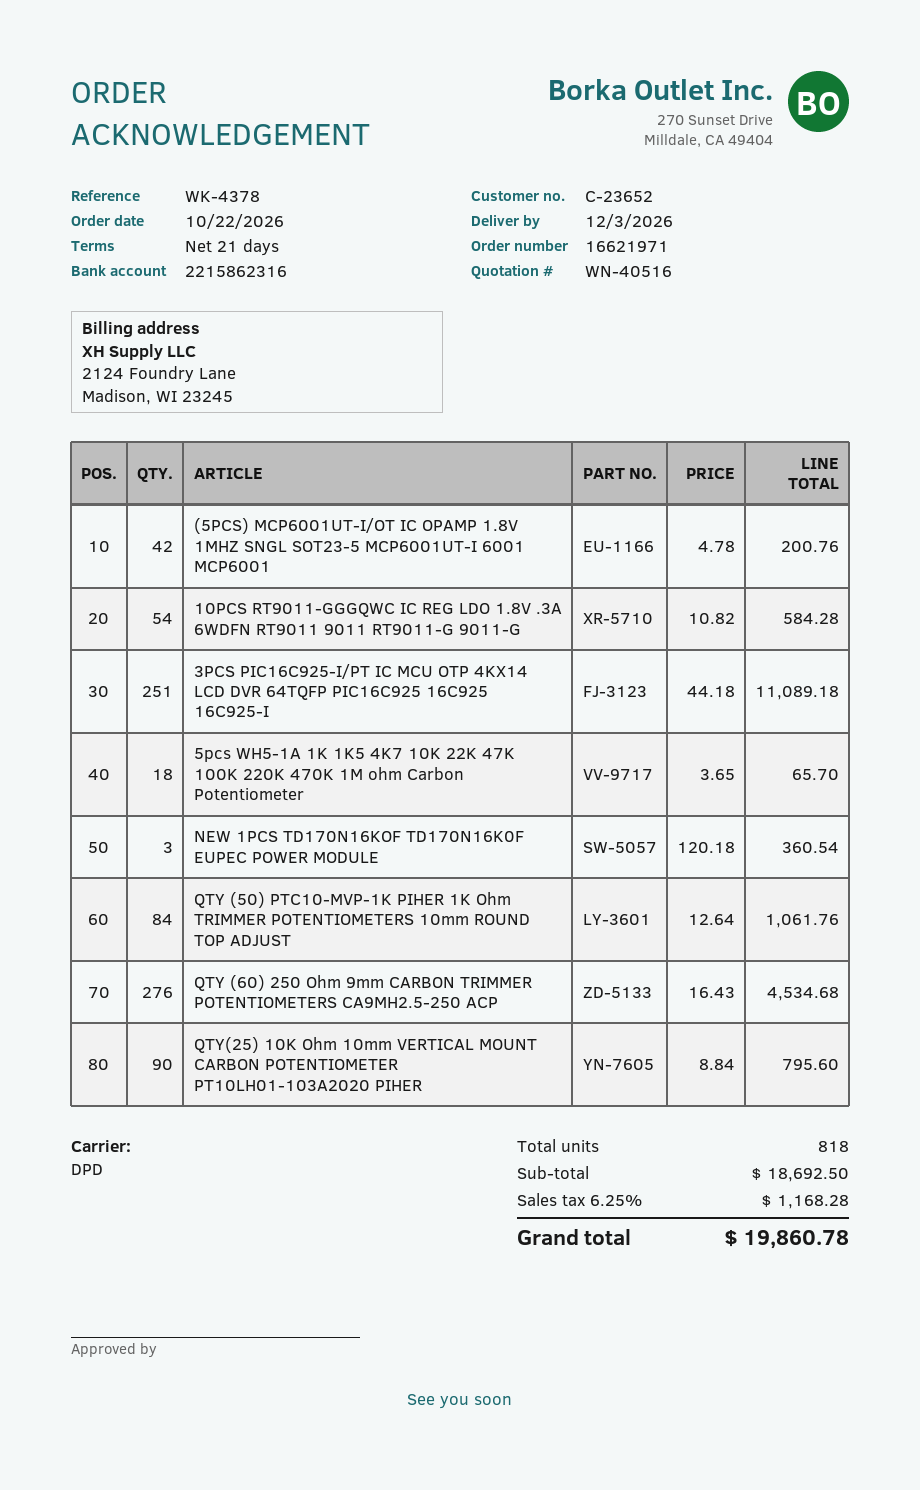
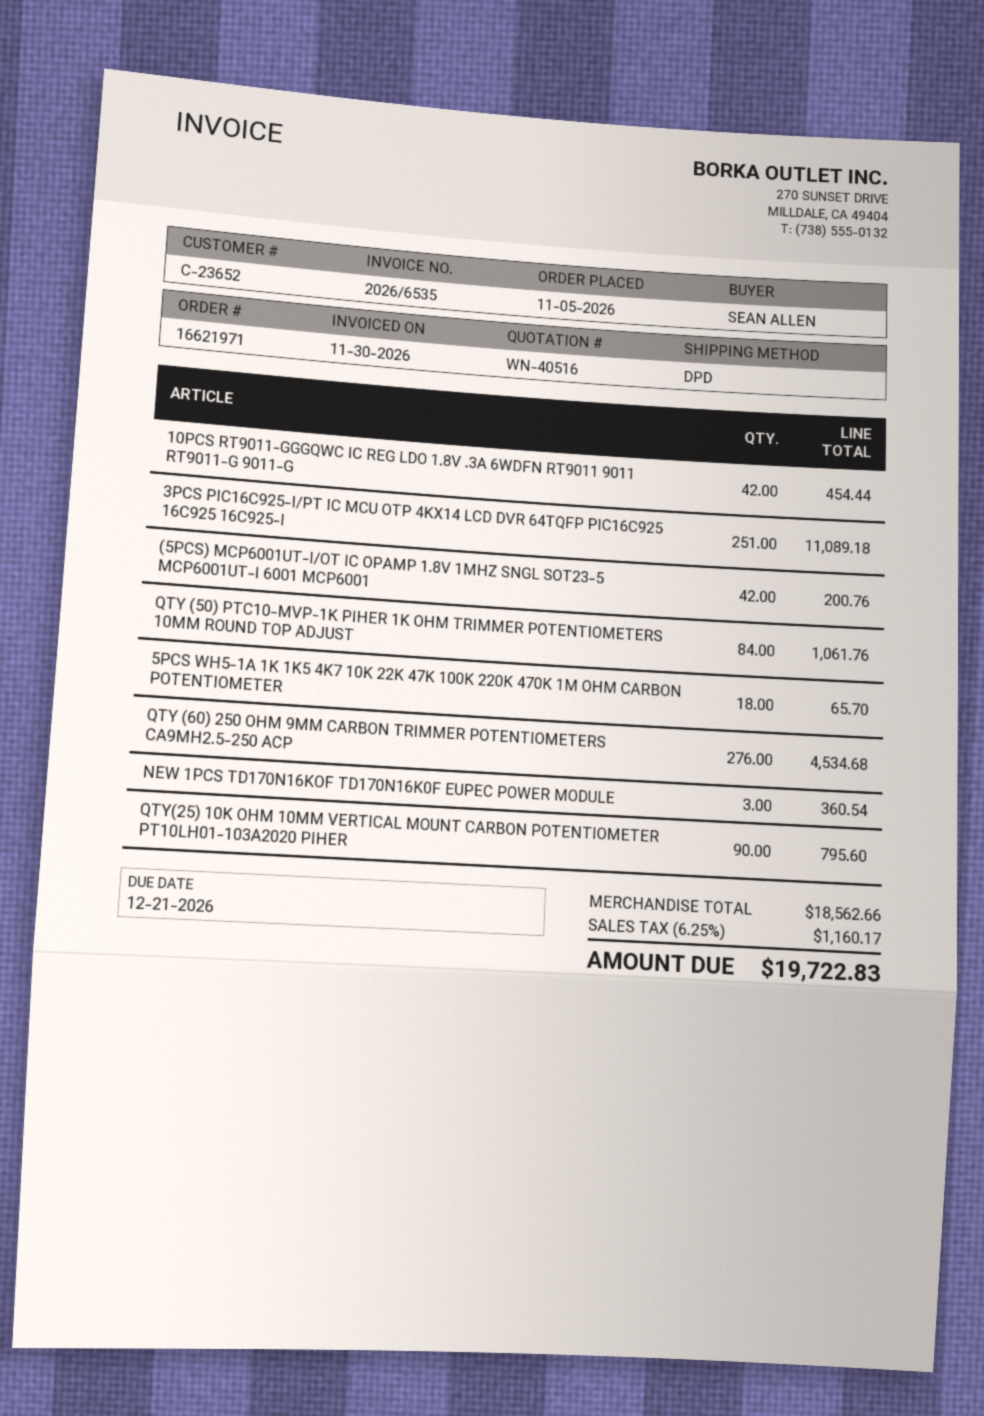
order date: 2026-10-22 -> 2026-11-05
10PCS RT9011-GGGQWC IC REG LDO 1.8V .3A 6WDFN RT9011 9011 RT9011-G 9011-G: 54 for 584.28 -> 42 for 454.44
subtotal: 18692.50 -> 18562.66
tax: 6.25% = 1168.28 -> 6.25% = 1160.17
total: 19860.78 -> 19722.83

